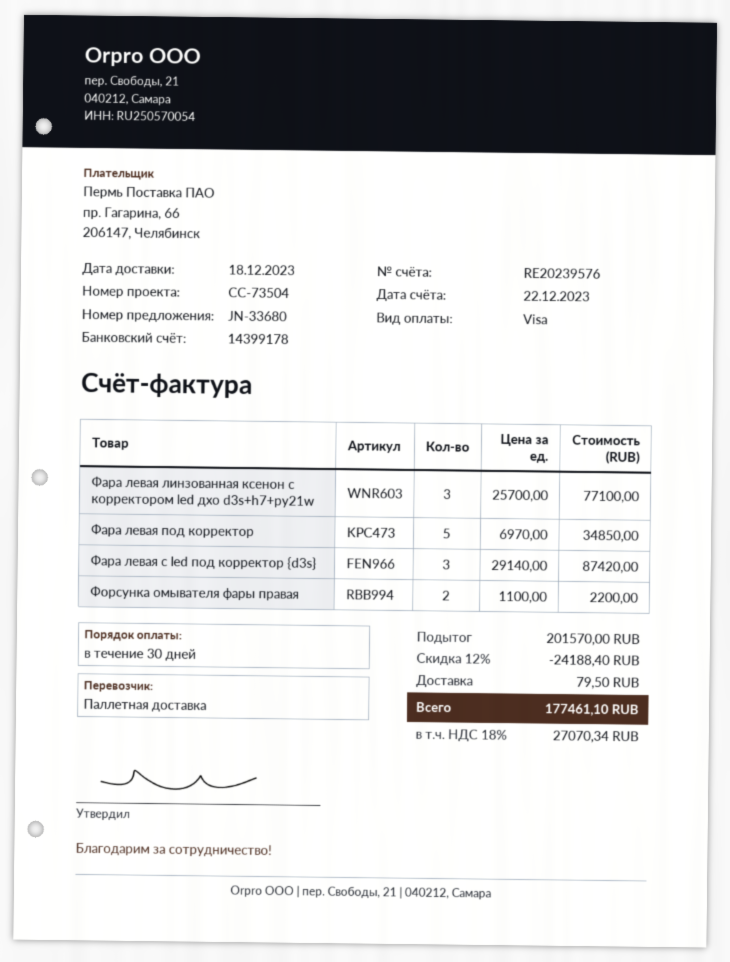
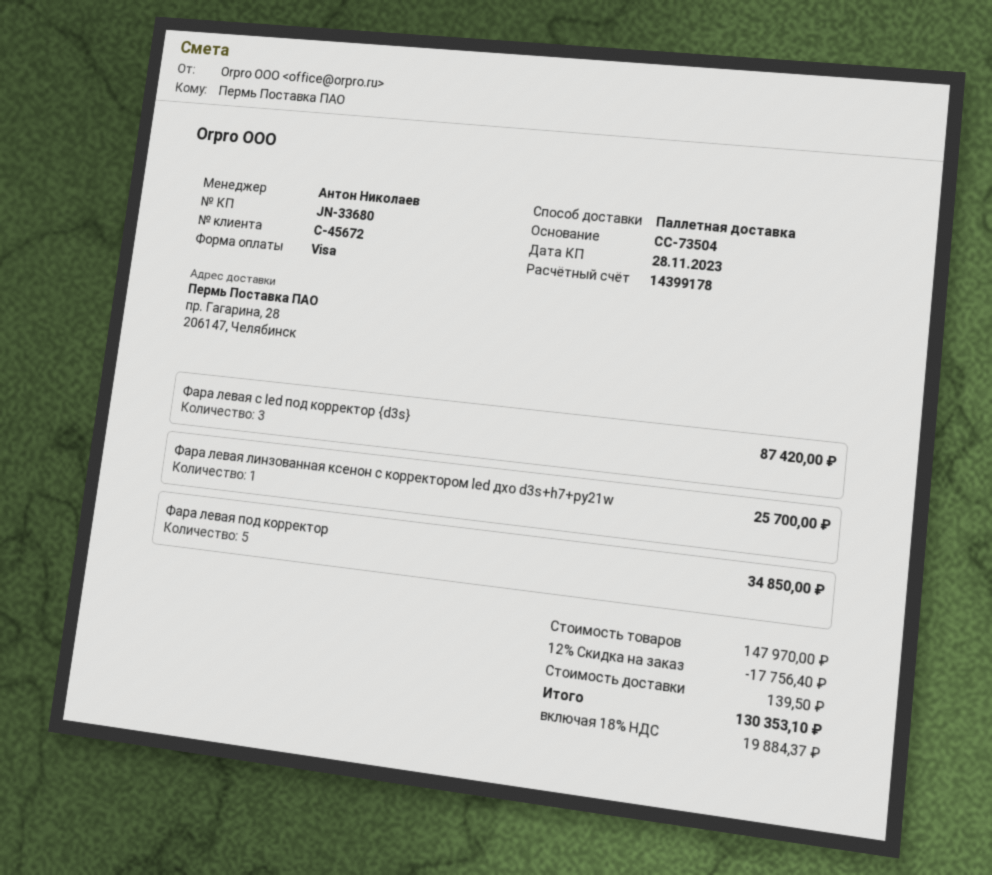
Фара левая линзованная ксенон с корректором led дхо d3s+h7+py21w: 3 for 77100.00 -> 1 for 25700.00
Форсунка омывателя фары правая: 2 for 2200.00 -> none
subtotal: 201570.00 -> 147970.00
discount: 12% = 24188.40 -> 12% = 17756.40
shipping: 79.50 -> 139.50
tax: 18% = 27070.34 -> 18% = 19884.37
total: 177461.10 -> 130353.10

